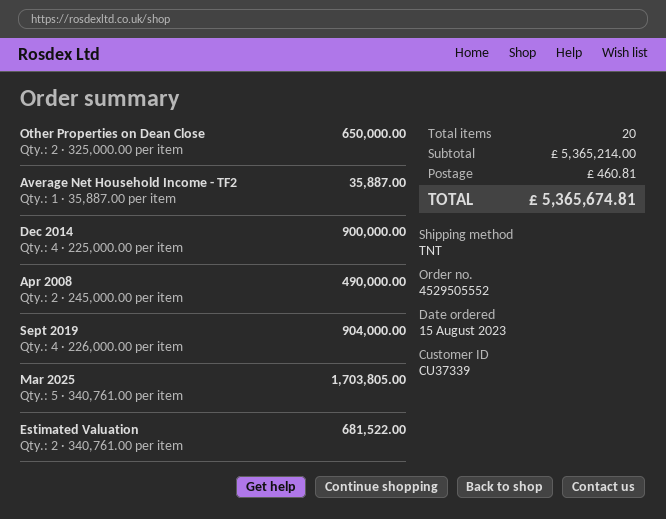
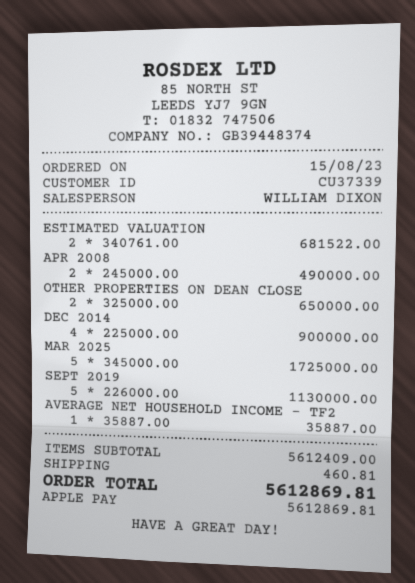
Sept 2019: 4 x 226000.00 = 904000.00 -> 5 x 226000.00 = 1130000.00
Mar 2025: 5 x 340761.00 = 1703805.00 -> 5 x 345000.00 = 1725000.00
subtotal: 5365214.00 -> 5612409.00
total: 5365674.81 -> 5612869.81

